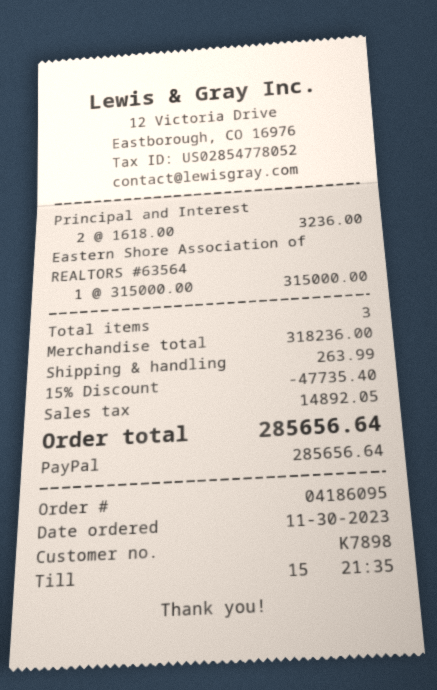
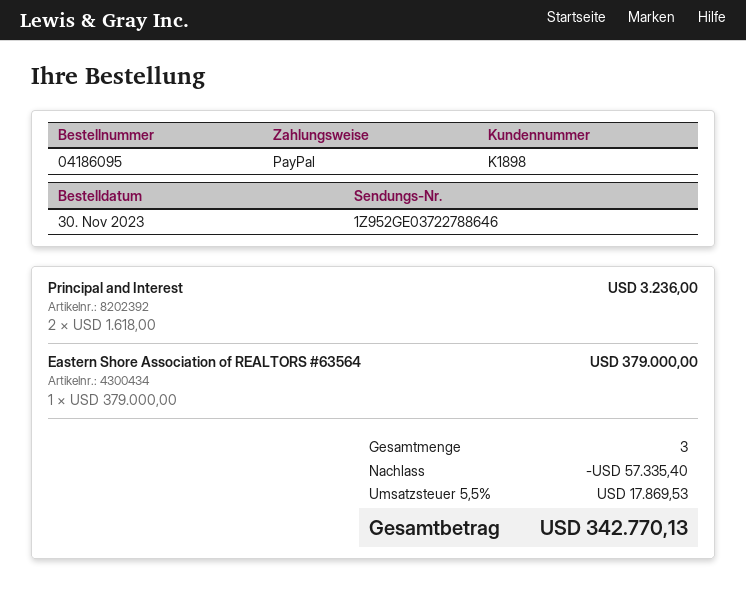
customer number: K7898 -> K1898
Eastern Shore Association of REALTORS #63564: 1 x 315000.00 = 315000.00 -> 1 x 379000.00 = 379000.00
discount: 47735.40 -> 57335.40
shipping: 263.99 -> none
tax: 14892.05 -> 17869.53
total: 285656.64 -> 342770.13

